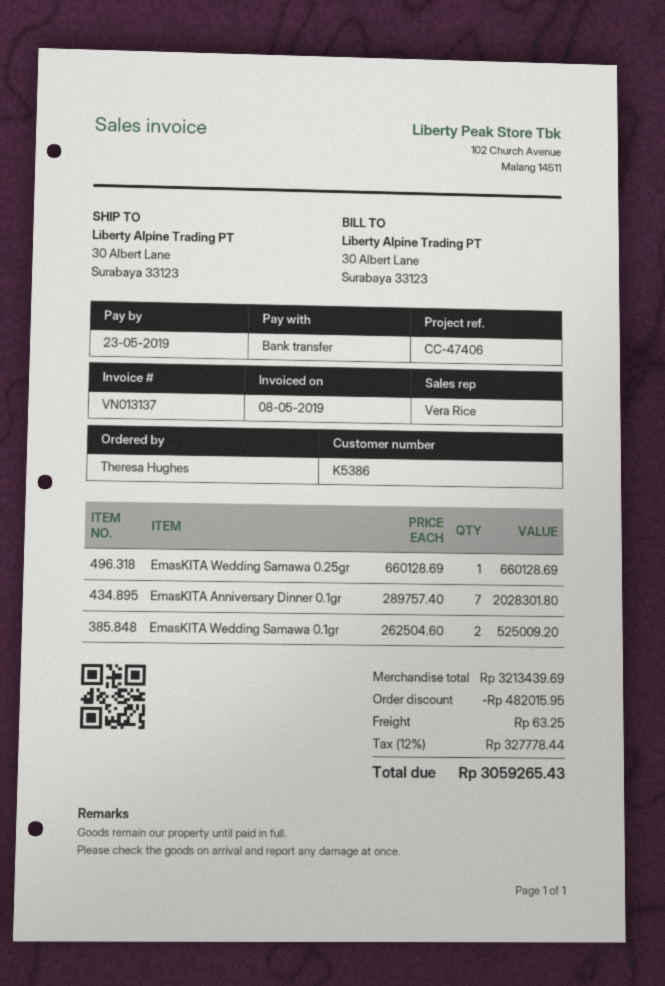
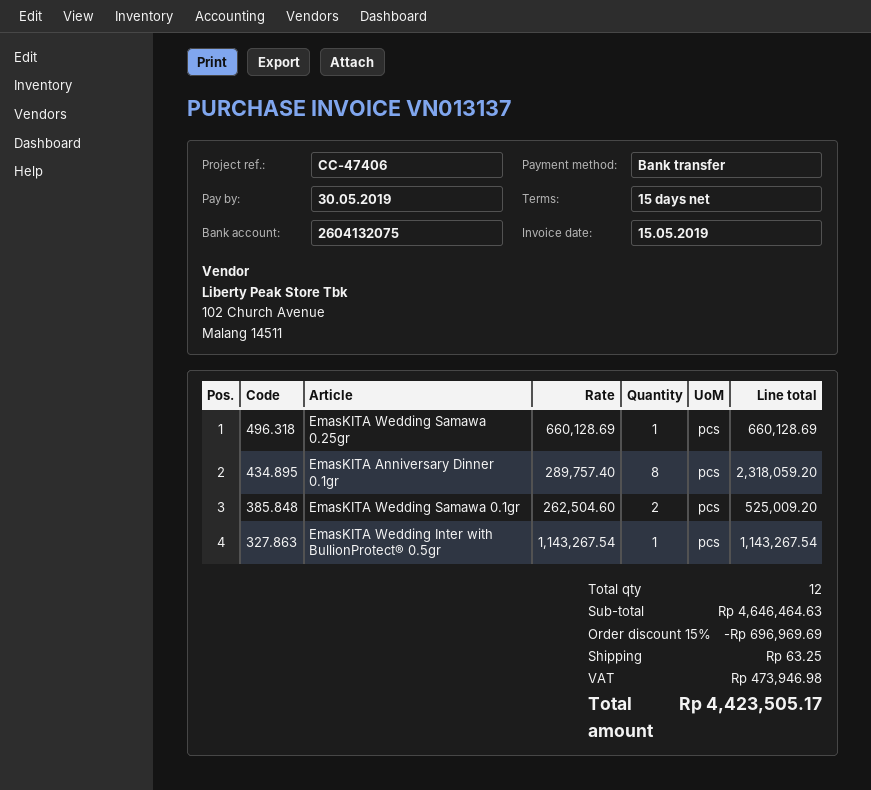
invoice date: 2019-05-08 -> 2019-05-15
due date: 2019-05-23 -> 2019-05-30
EmasKITA Anniversary Dinner 0.1gr: 7 x 289757.40 = 2028301.80 -> 8 x 289757.40 = 2318059.20
EmasKITA Wedding Inter with BullionProtect® 0.5gr: none -> 1 x 1143267.54 = 1143267.54
subtotal: 3213439.69 -> 4646464.63
discount: 482015.95 -> 696969.69
tax: 327778.44 -> 473946.98
total: 3059265.43 -> 4423505.17

